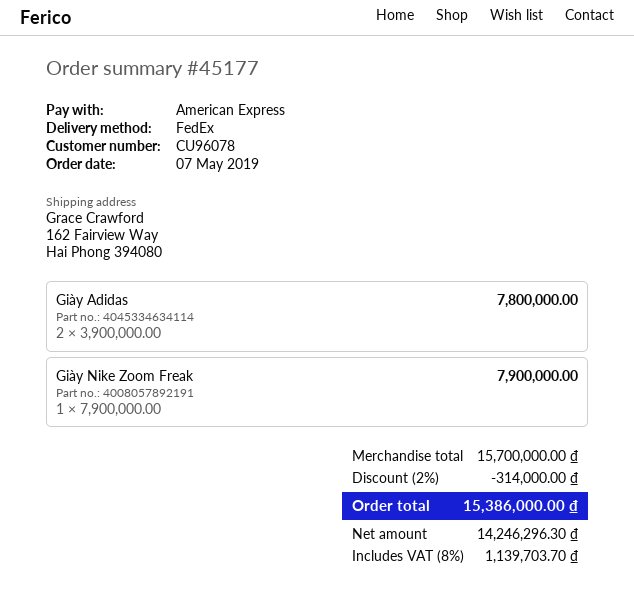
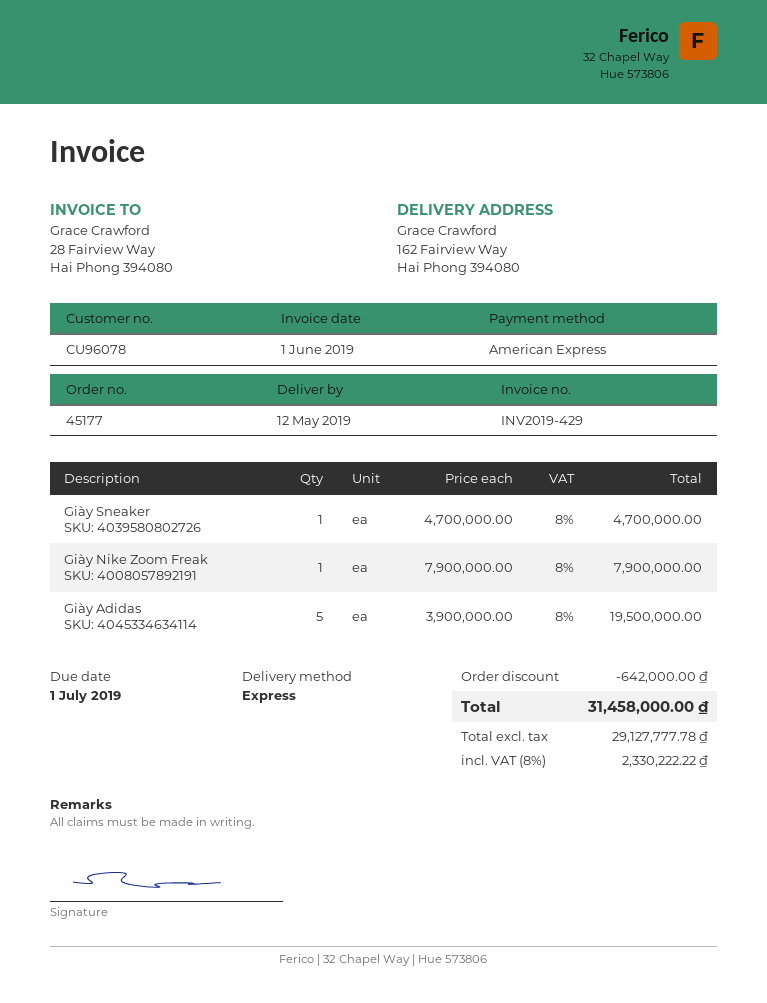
shipping method: FedEx -> express
Giày Adidas: 2 x 3900000.00 = 7800000.00 -> 5 x 3900000.00 = 19500000.00
Giày Sneaker: none -> 1 x 4700000.00 = 4700000.00
discount: 314000.00 -> 642000.00
net: 14246296.30 -> 29127777.78
tax: 8% = 1139703.70 -> 8% = 2330222.22
total: 15386000.00 -> 31458000.00

